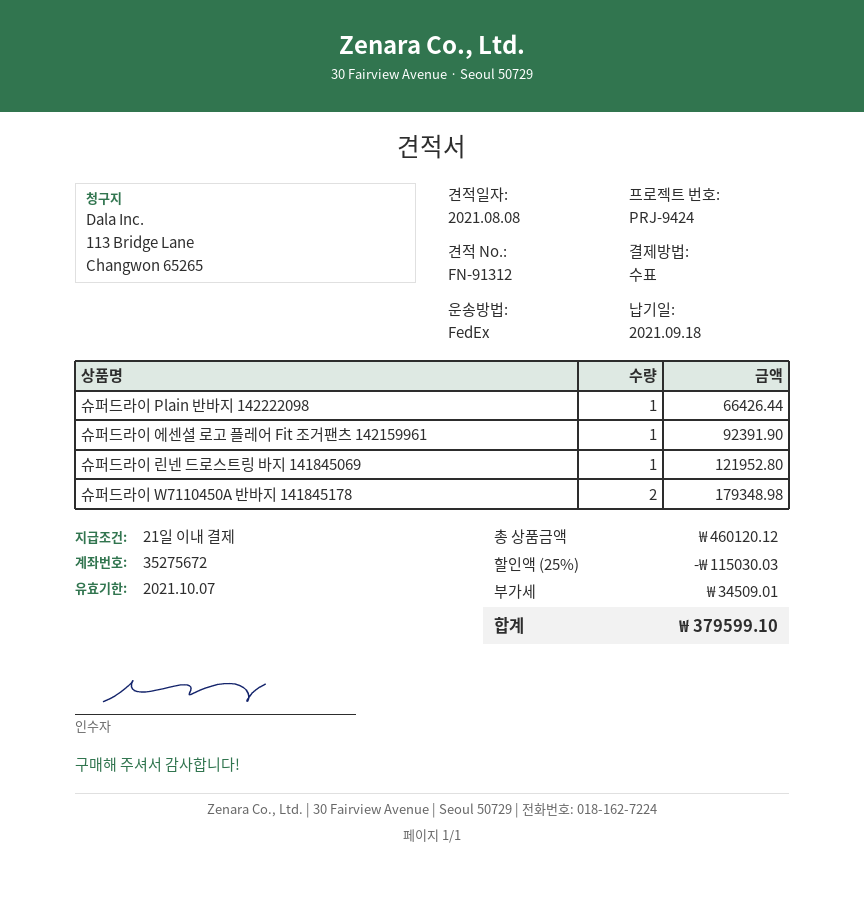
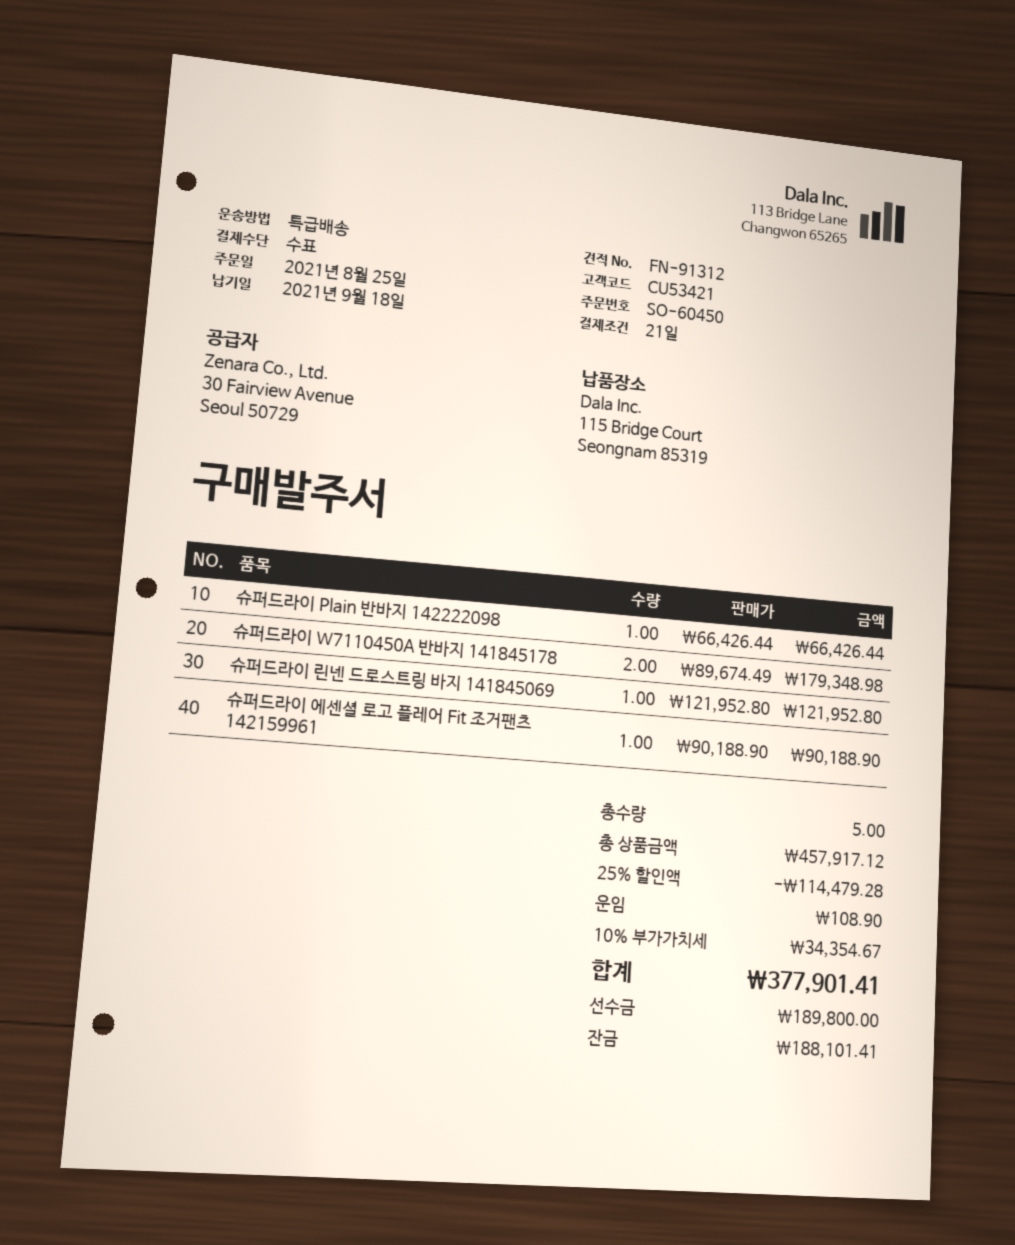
shipping method: FedEx -> express
슈퍼드라이 에센셜 로고 플레어 Fit 조거팬츠 142159961: 1 for 92391.90 -> 1 for 90188.90
subtotal: 460120.12 -> 457917.12
discount: 25% = 115030.03 -> 25% = 114479.28
shipping: none -> 108.90
tax: 34509.01 -> 34354.67
total: 379599.10 -> 377901.41

